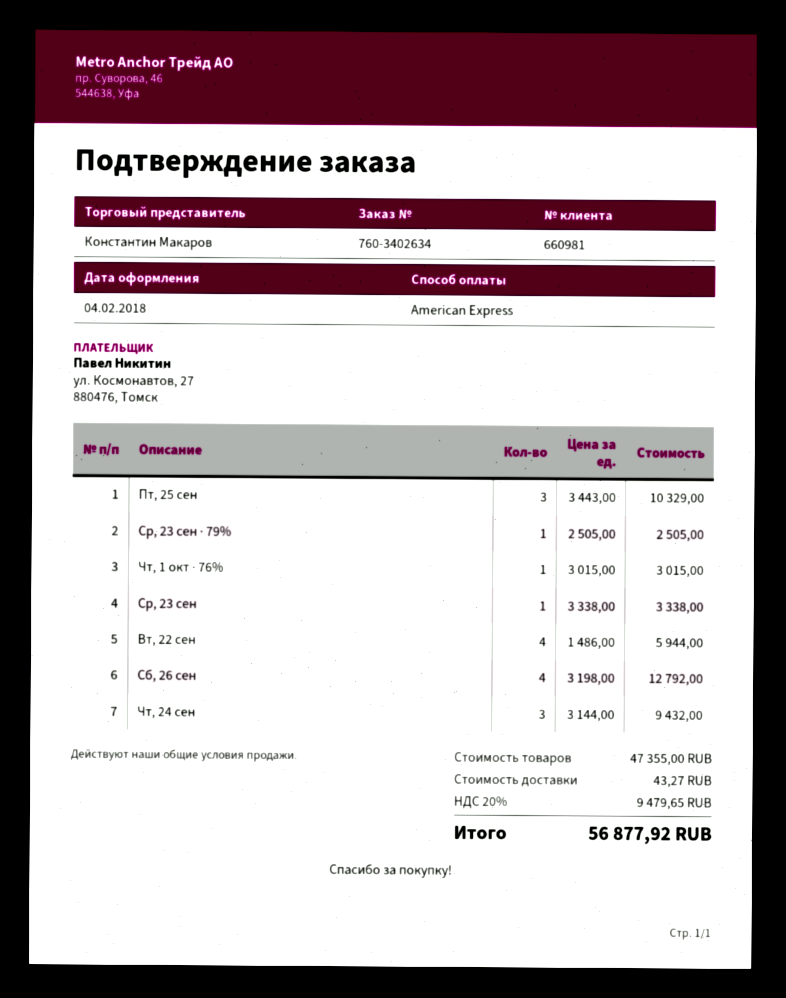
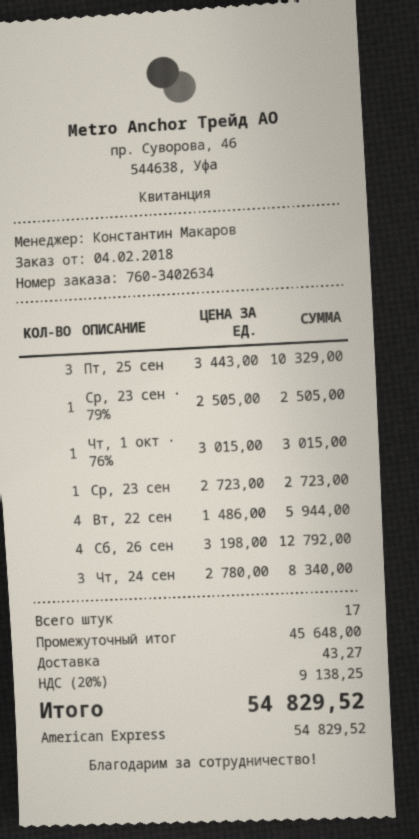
Ср, 23 сен: 1 x 3338.00 = 3338.00 -> 1 x 2723.00 = 2723.00
Чт, 24 сен: 3 x 3144.00 = 9432.00 -> 3 x 2780.00 = 8340.00
subtotal: 47355.00 -> 45648.00
tax: 20% = 9479.65 -> 20% = 9138.25
total: 56877.92 -> 54829.52

